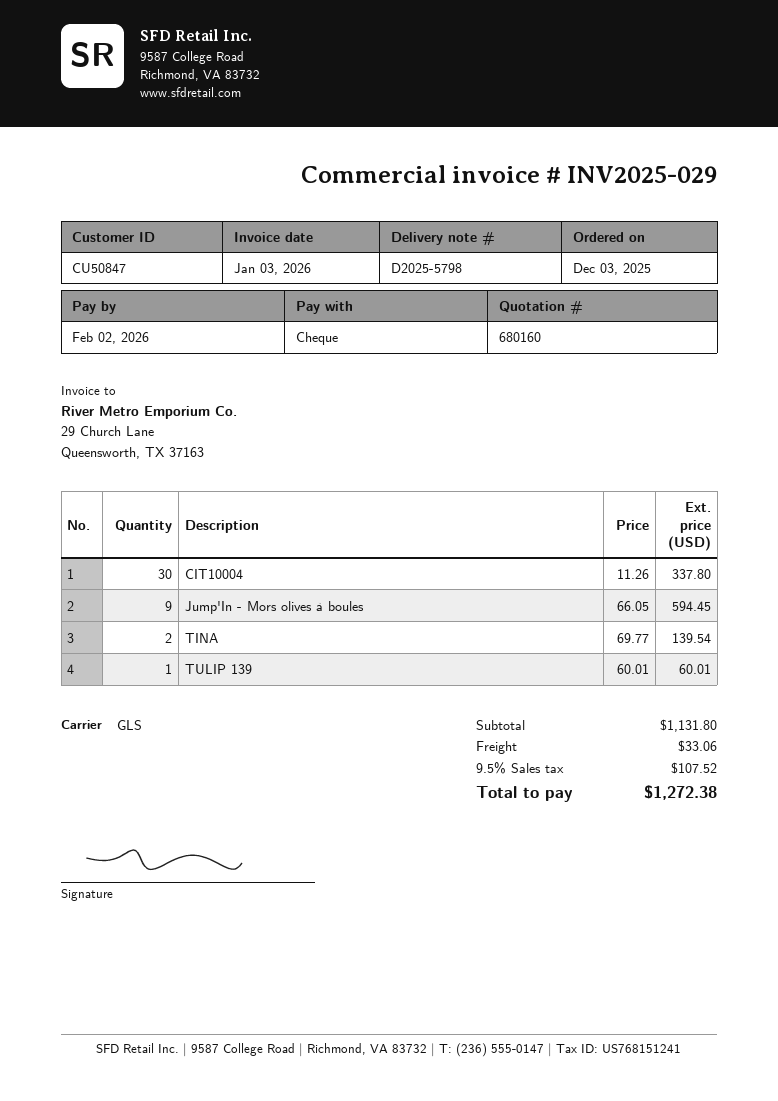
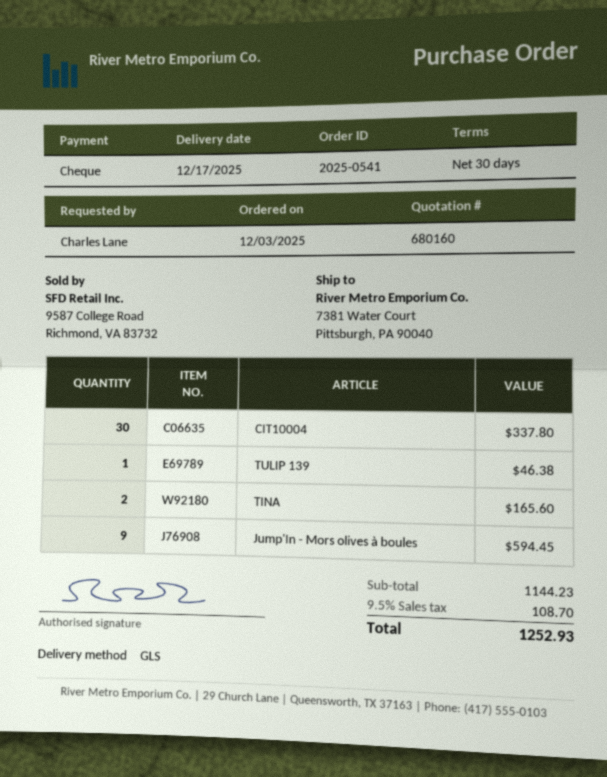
TINA: 2 for 139.54 -> 2 for 165.60
TULIP 139: 1 for 60.01 -> 1 for 46.38
subtotal: 1131.80 -> 1144.23
shipping: 33.06 -> none
tax: 9.5% = 107.52 -> 9.5% = 108.70
total: 1272.38 -> 1252.93

